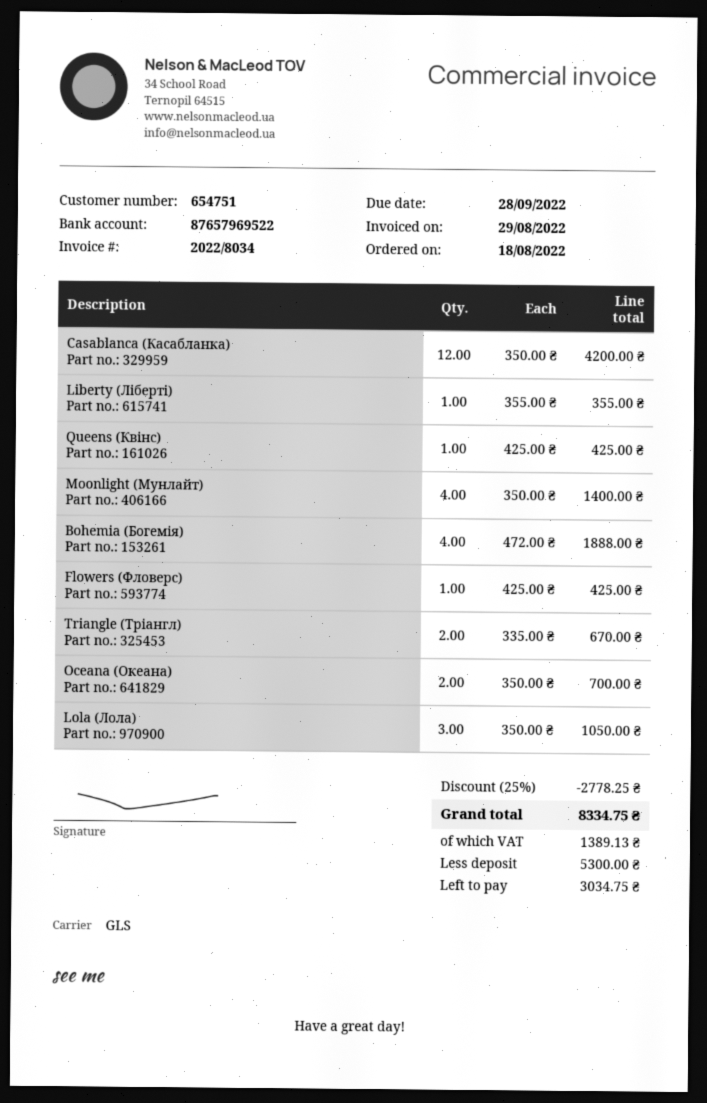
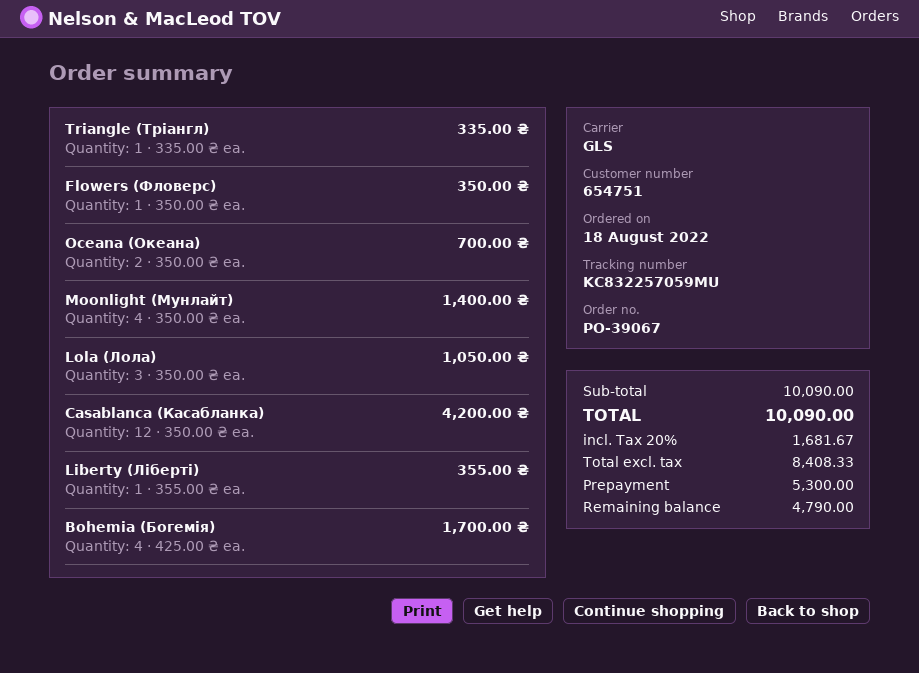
Queens (Квінс): 1 x 425.00 = 425.00 -> none
Bohemia (Богемія): 4 x 472.00 = 1888.00 -> 4 x 425.00 = 1700.00
Flowers (Фловерс): 1 x 425.00 = 425.00 -> 1 x 350.00 = 350.00
Triangle (Тріангл): 2 x 335.00 = 670.00 -> 1 x 335.00 = 335.00
discount: 25% = 2778.25 -> none
tax: 1389.13 -> 1681.67
total: 8334.75 -> 10090.00
balance: 3034.75 -> 4790.00

